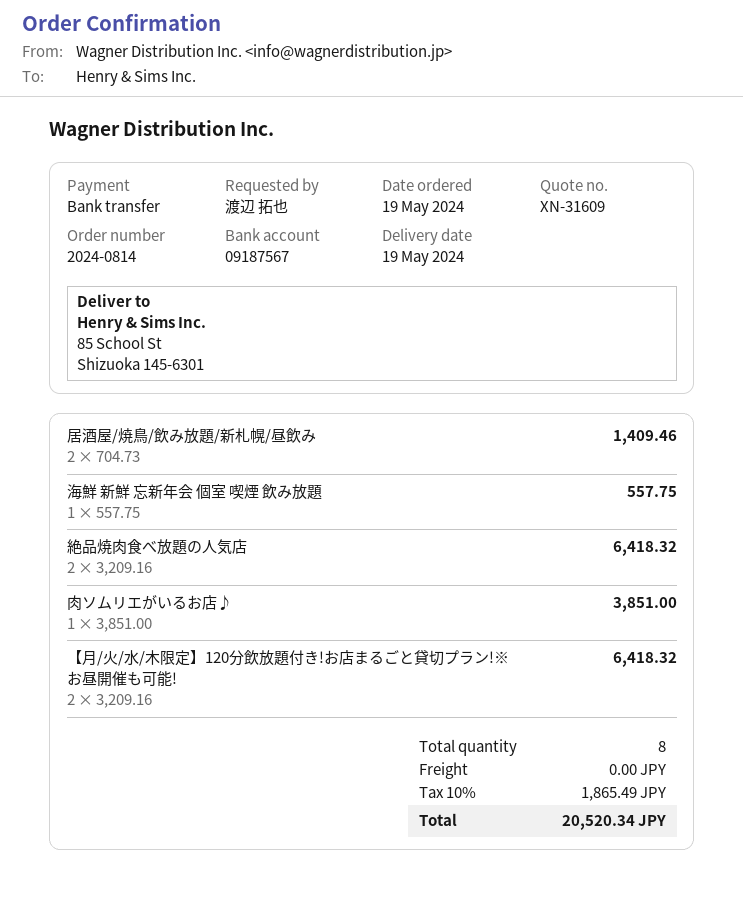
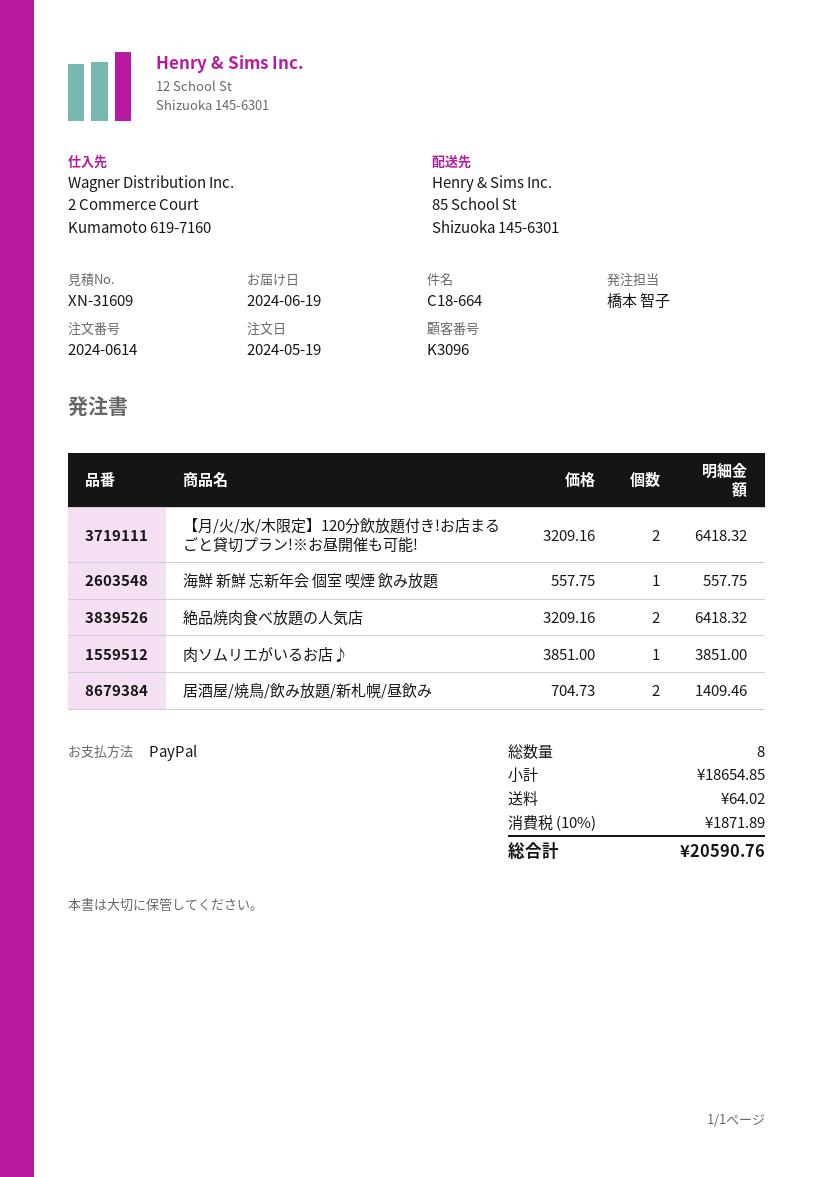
order number: 2024-0814 -> 2024-0614
delivery date: 2024-05-19 -> 2024-06-19
ordered by: 渡辺 拓也 -> 橋本 智子
payment method: bank transfer -> PayPal
shipping: 0.00 -> 64.02
tax: 10% = 1865.49 -> 10% = 1871.89
total: 20520.34 -> 20590.76

